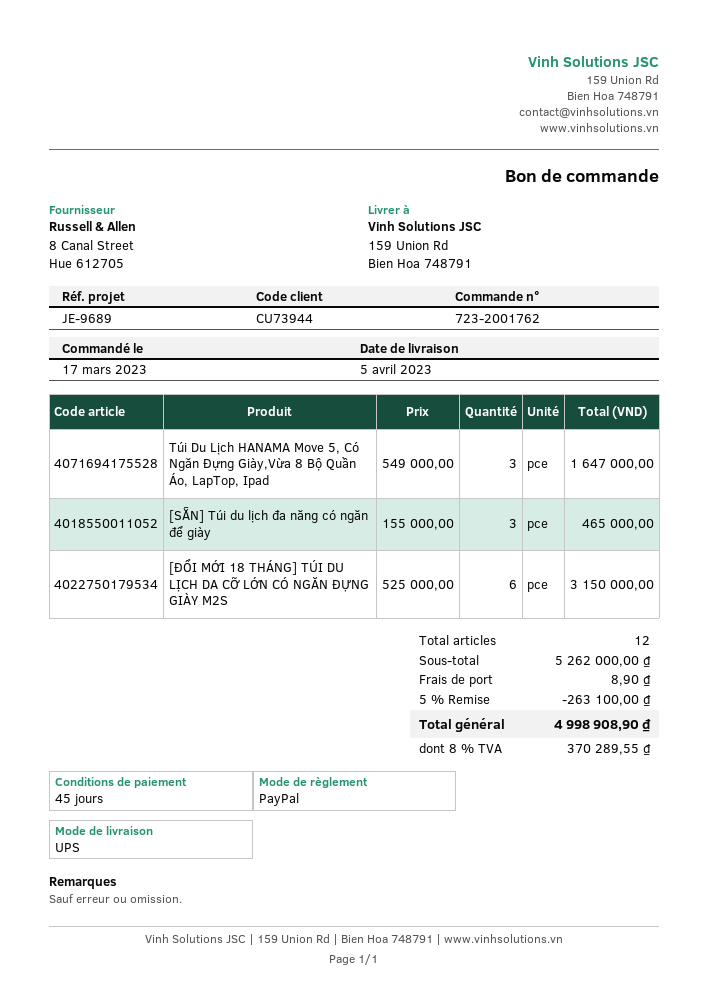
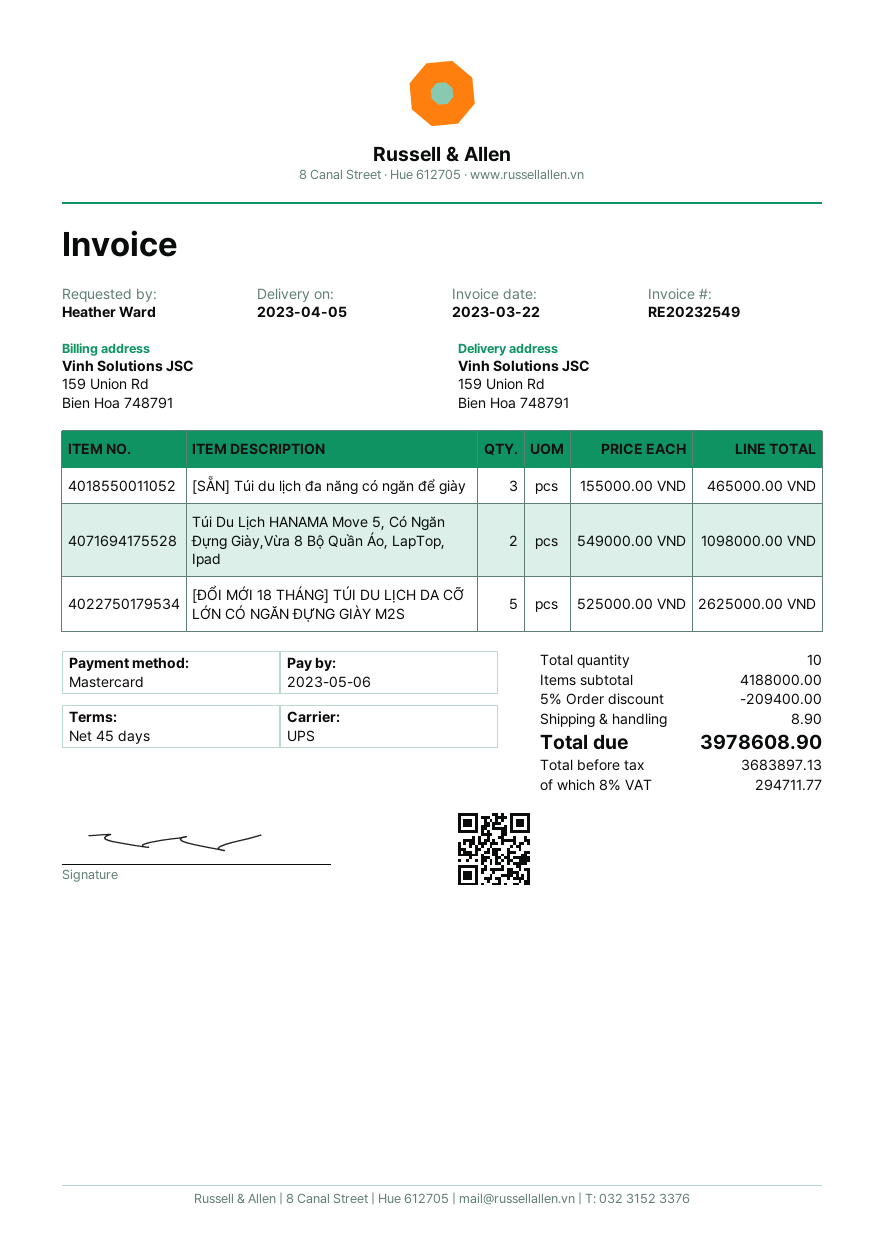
payment method: PayPal -> Mastercard
Túi Du Lịch HANAMA Move 5, Có Ngăn Đựng Giày,Vừa 8 Bộ Quần Áo, LapTop, Ipad: 3 x 549000.00 = 1647000.00 -> 2 x 549000.00 = 1098000.00
[ĐỔI MỚI 18 THÁNG] TÚI DU LỊCH DA CỠ LỚN CÓ NGĂN ĐỰNG GIÀY M2S: 6 x 525000.00 = 3150000.00 -> 5 x 525000.00 = 2625000.00
total quantity: 12 -> 10
subtotal: 5262000.00 -> 4188000.00
discount: 5% = 263100.00 -> 5% = 209400.00
tax: 8% = 370289.55 -> 8% = 294711.77
total: 4998908.90 -> 3978608.90

